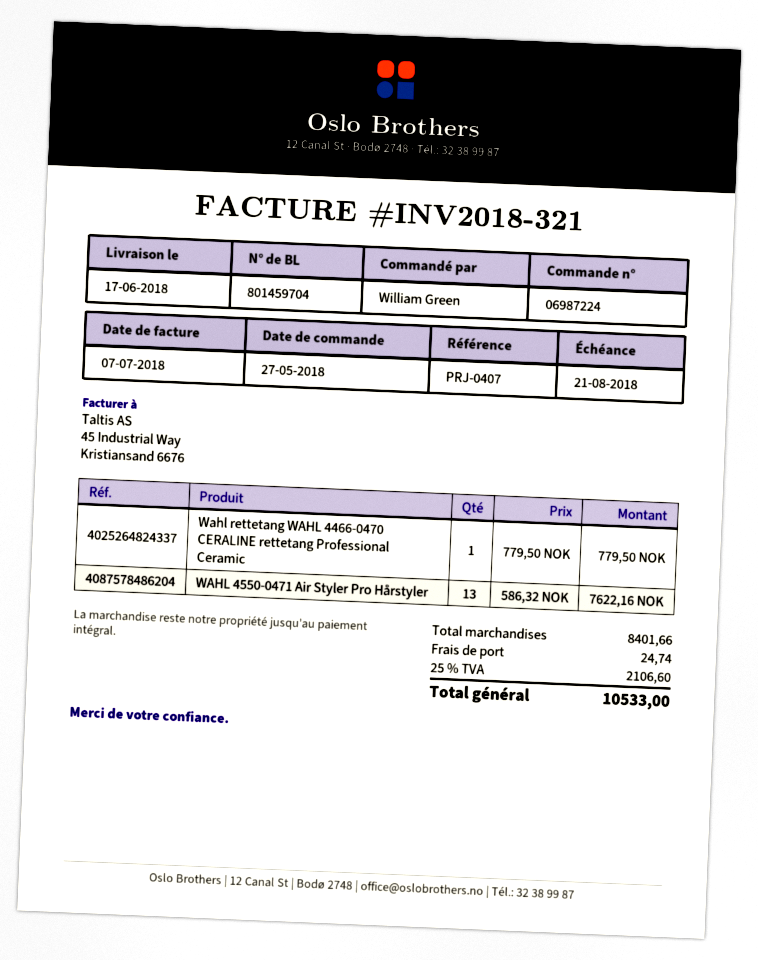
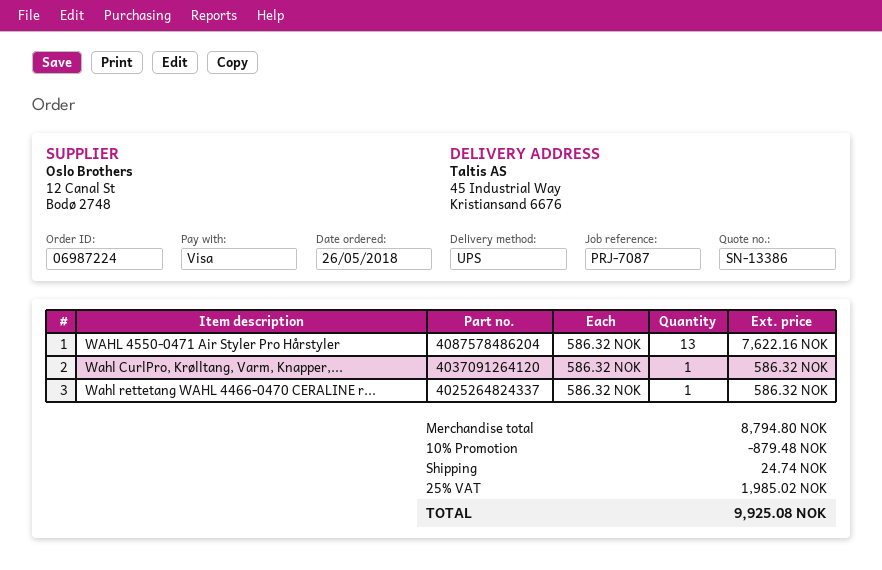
order date: 2018-05-27 -> 2018-05-26
reference: PRJ-0407 -> PRJ-7087
Wahl rettetang WAHL 4466-0470 CERALINE rettetang Professional Ceramic: 1 x 779.50 = 779.50 -> 1 x 586.32 = 586.32
Wahl CurlPro, Krølltang, Varm, Knapper,...: none -> 1 x 586.32 = 586.32
subtotal: 8401.66 -> 8794.80
discount: none -> 10% = 879.48
tax: 25% = 2106.60 -> 25% = 1985.02
total: 10533.00 -> 9925.08

